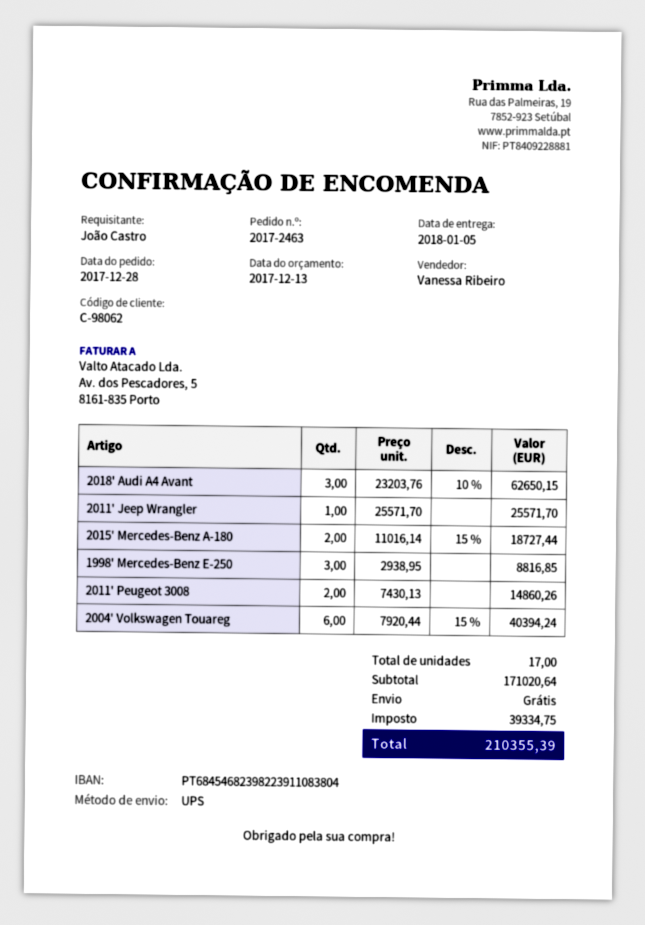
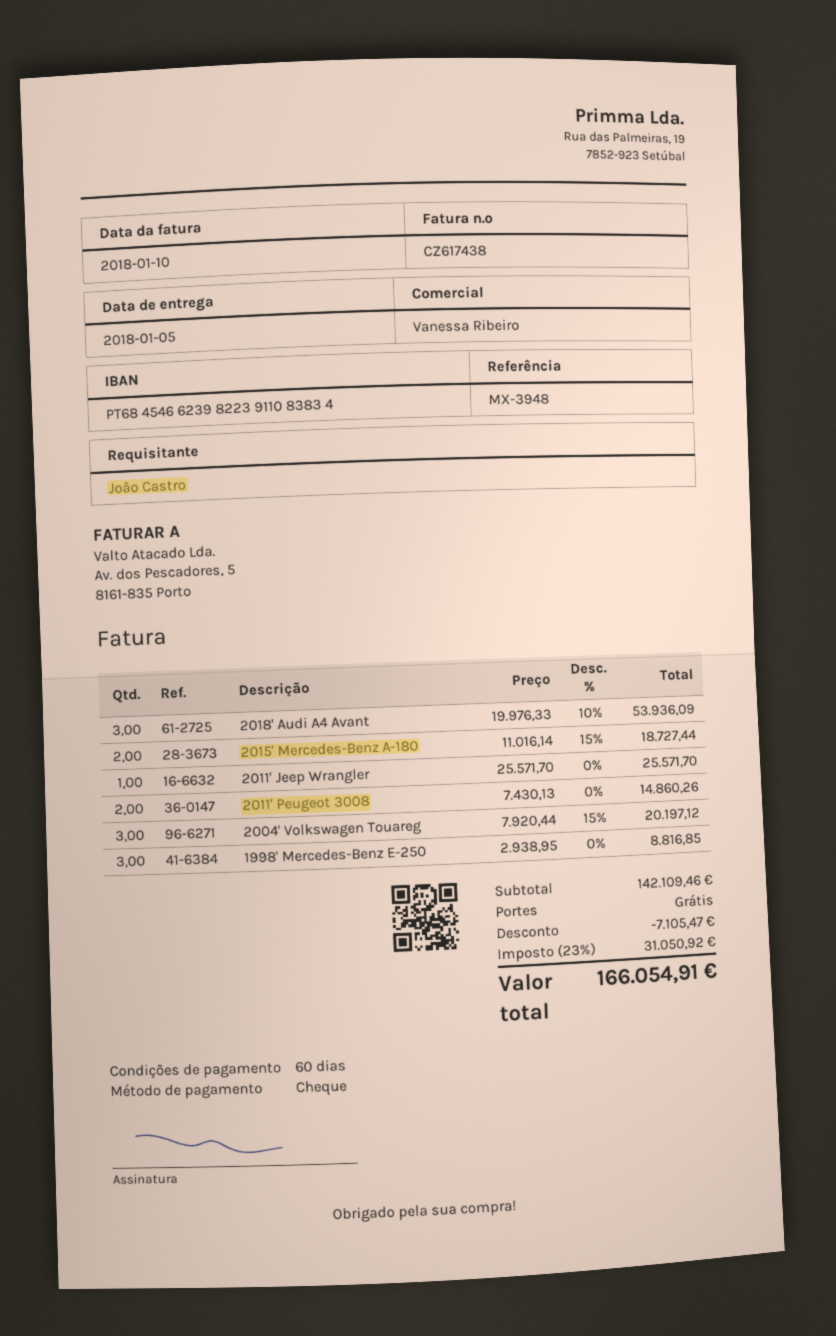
bank account: PT68454682398223911083804 -> PT68454662398223911083834
2018' Audi A4 Avant: 3 x 23203.76 - 10% = 62650.15 -> 3 x 19976.33 - 10% = 53936.09
2004' Volkswagen Touareg: 6 x 7920.44 - 15% = 40394.24 -> 3 x 7920.44 - 15% = 20197.12
subtotal: 171020.64 -> 142109.46
discount: none -> 7105.47
tax: 39334.75 -> 31050.92
total: 210355.39 -> 166054.91

